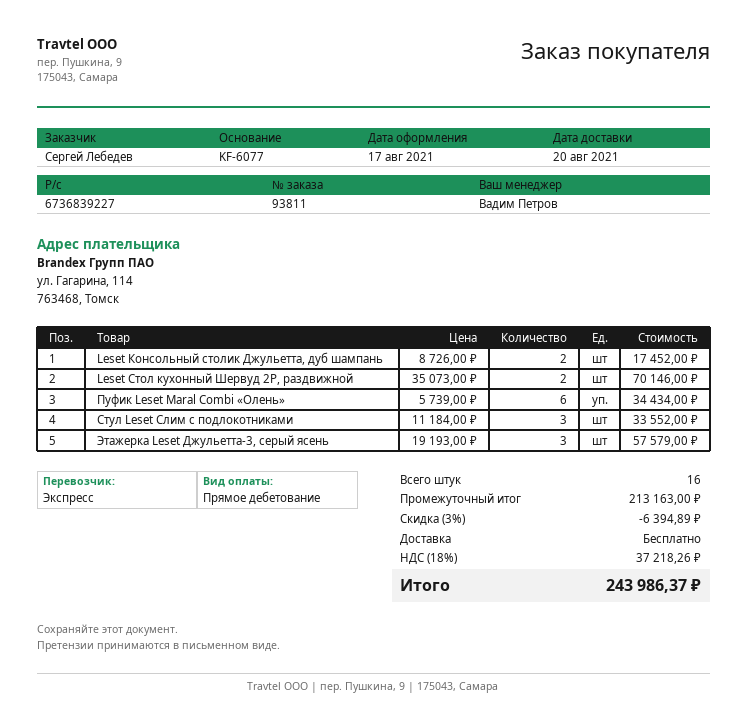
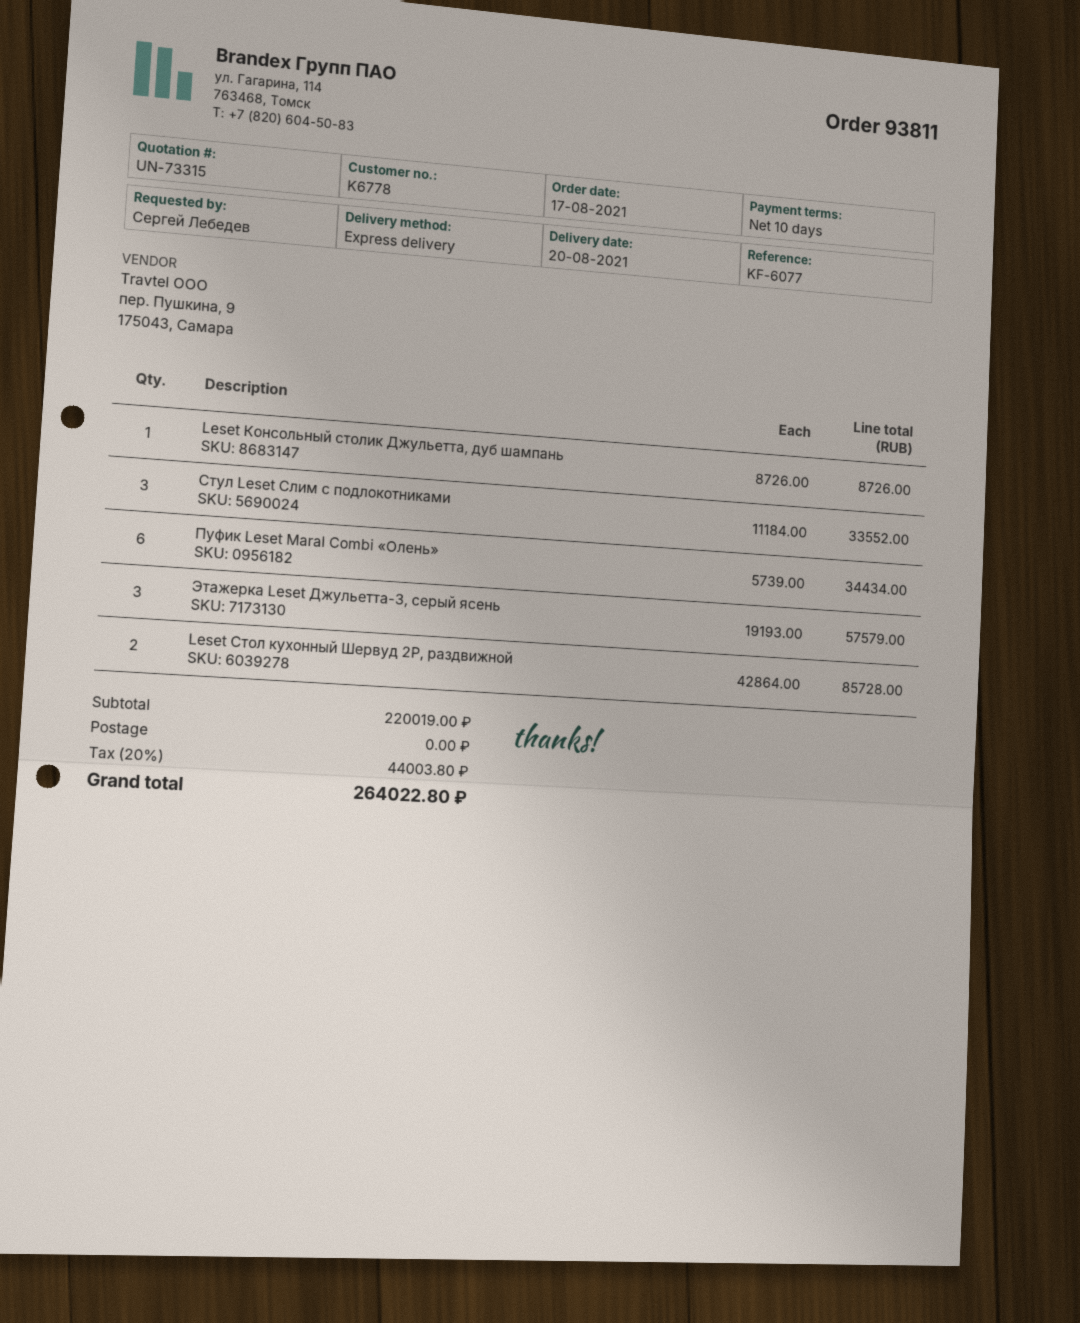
Leset Консольный столик Джульетта, дуб шампань: 2 x 8726.00 = 17452.00 -> 1 x 8726.00 = 8726.00
Leset Стол кухонный Шервуд 2Р, раздвижной: 2 x 35073.00 = 70146.00 -> 2 x 42864.00 = 85728.00
subtotal: 213163.00 -> 220019.00
discount: 3% = 6394.89 -> none
tax: 18% = 37218.26 -> 20% = 44003.80
total: 243986.37 -> 264022.80

